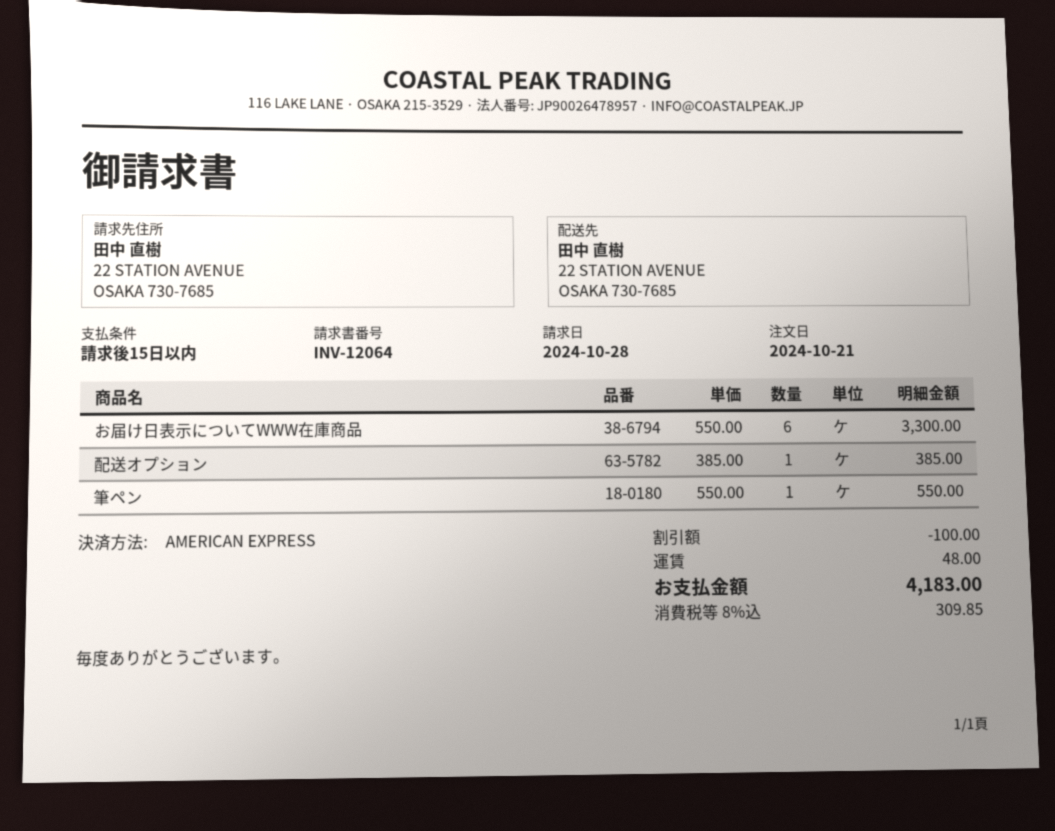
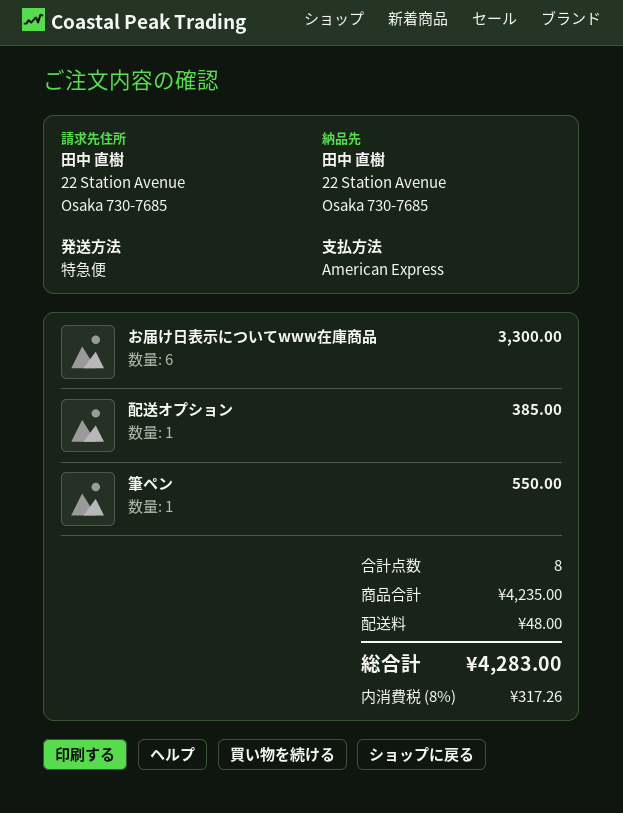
discount: 100.00 -> none
tax: 8% = 309.85 -> 8% = 317.26
total: 4183.00 -> 4283.00

